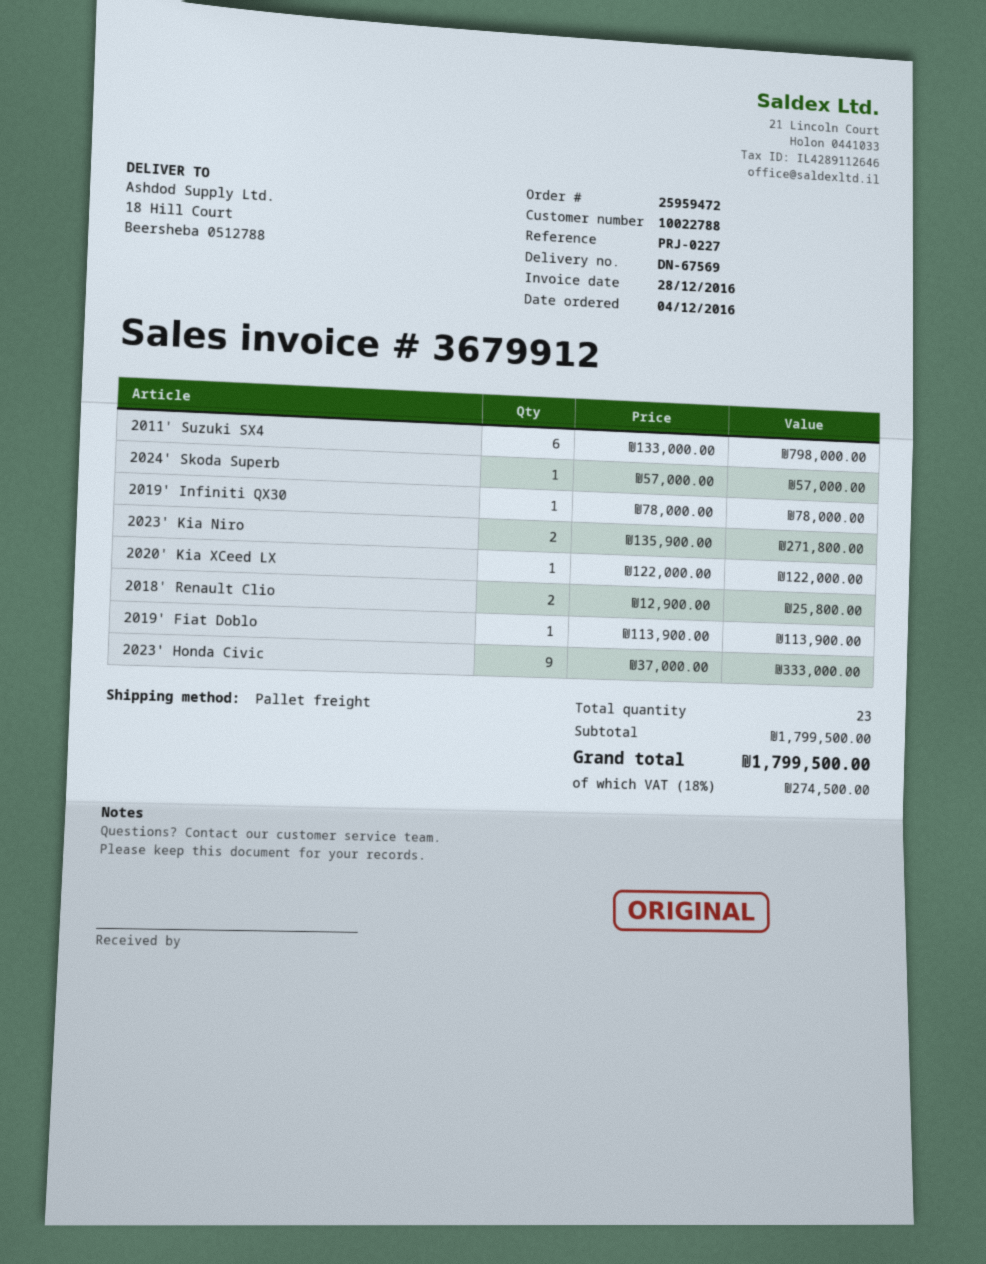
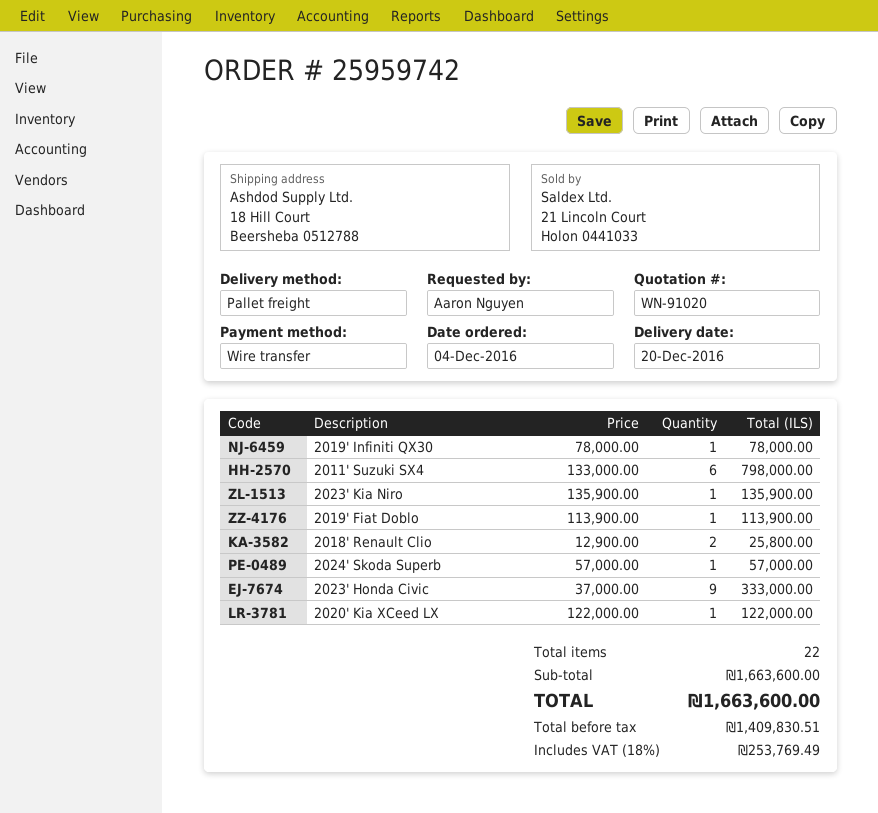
order number: 25959472 -> 25959742
2023' Kia Niro: 2 x 135900.00 = 271800.00 -> 1 x 135900.00 = 135900.00
total quantity: 23 -> 22
subtotal: 1799500.00 -> 1663600.00
tax: 18% = 274500.00 -> 18% = 253769.49
total: 1799500.00 -> 1663600.00

